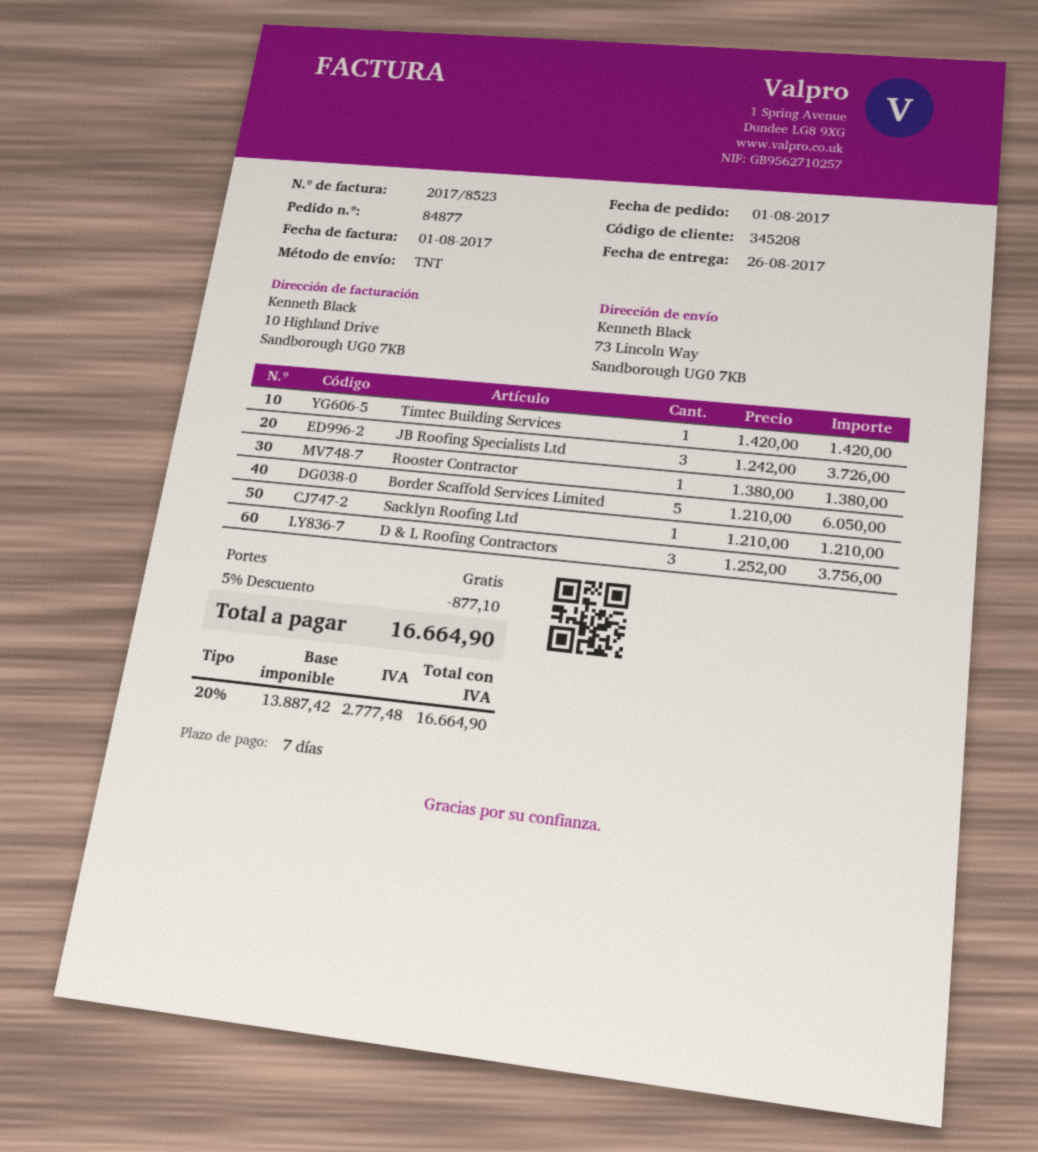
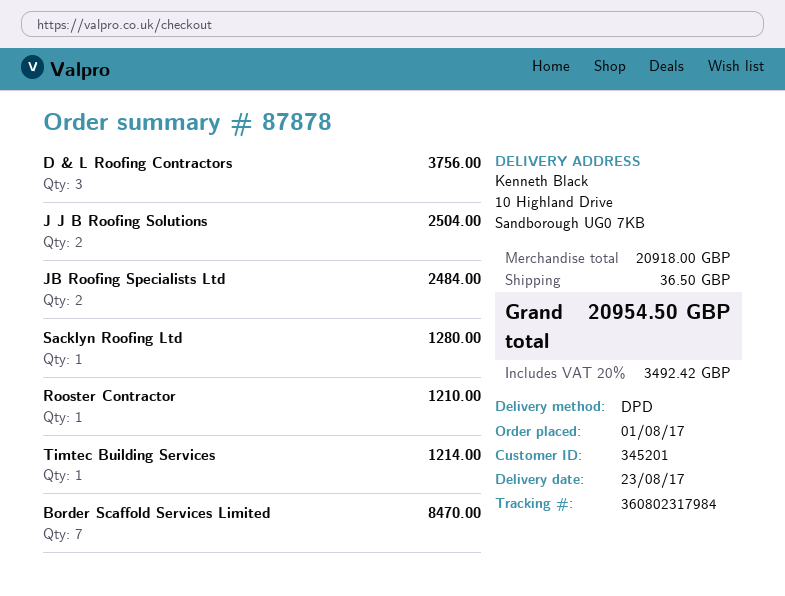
order number: 84877 -> 87878
delivery date: 2017-08-26 -> 2017-08-23
customer number: 345208 -> 345201
shipping method: TNT -> DPD
ship to: 73 Lincoln Way, Sandborough UG0 7KB -> 10 Highland Drive, Sandborough UG0 7KB
Timtec Building Services: 1 for 1420.00 -> 1 for 1214.00
JB Roofing Specialists Ltd: 3 for 3726.00 -> 2 for 2484.00
Rooster Contractor: 1 for 1380.00 -> 1 for 1210.00
Border Scaffold Services Limited: 5 for 6050.00 -> 7 for 8470.00
Sacklyn Roofing Ltd: 1 for 1210.00 -> 1 for 1280.00
J J B Roofing Solutions: none -> 2 for 2504.00
discount: 5% = 877.10 -> none
shipping: 0.00 -> 36.50
tax: 20% = 2777.48 -> 20% = 3492.42
total: 16664.90 -> 20954.50

